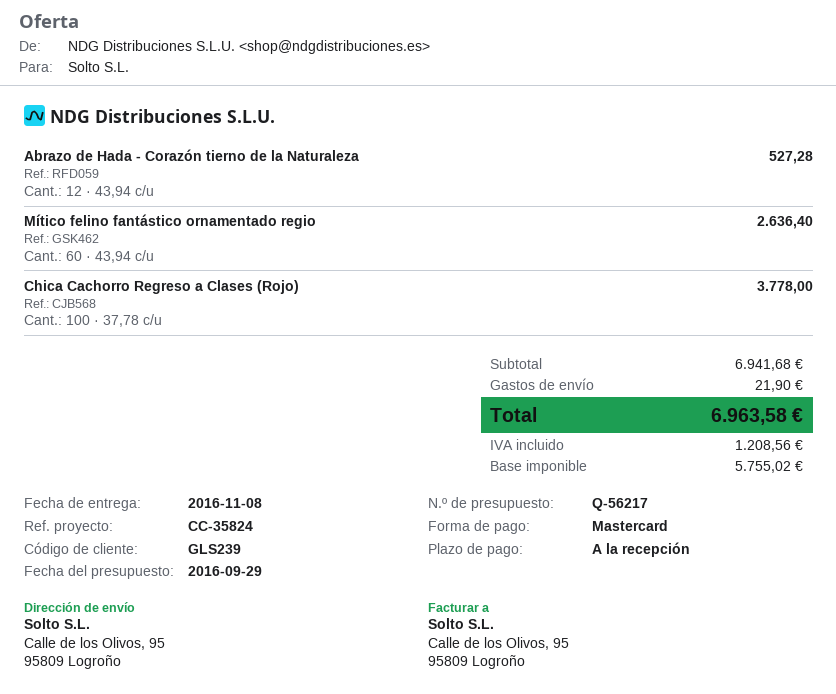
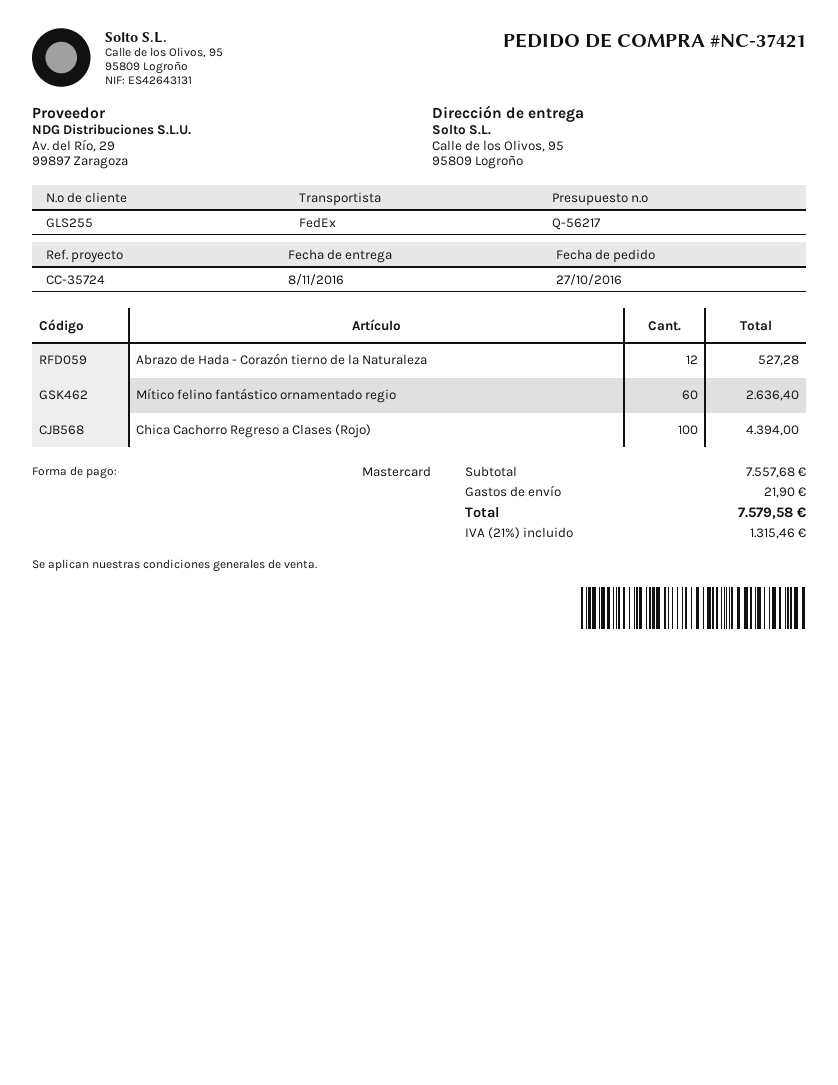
customer number: GLS239 -> GLS255
reference: CC-35824 -> CC-35724
Chica Cachorro Regreso a Clases (Rojo): 100 for 3778.00 -> 100 for 4394.00
subtotal: 6941.68 -> 7557.68
tax: 1208.56 -> 1315.46
total: 6963.58 -> 7579.58

